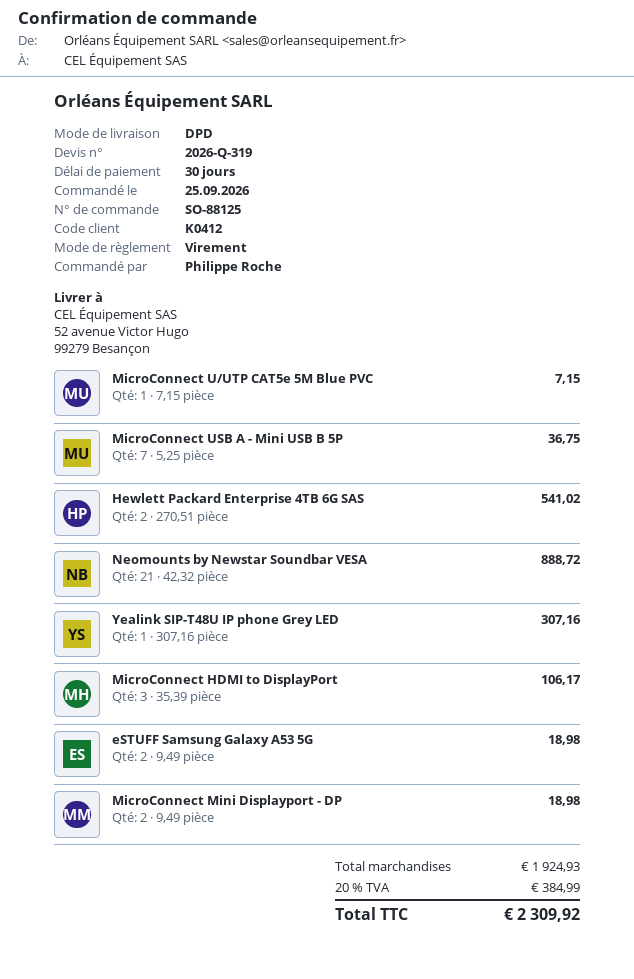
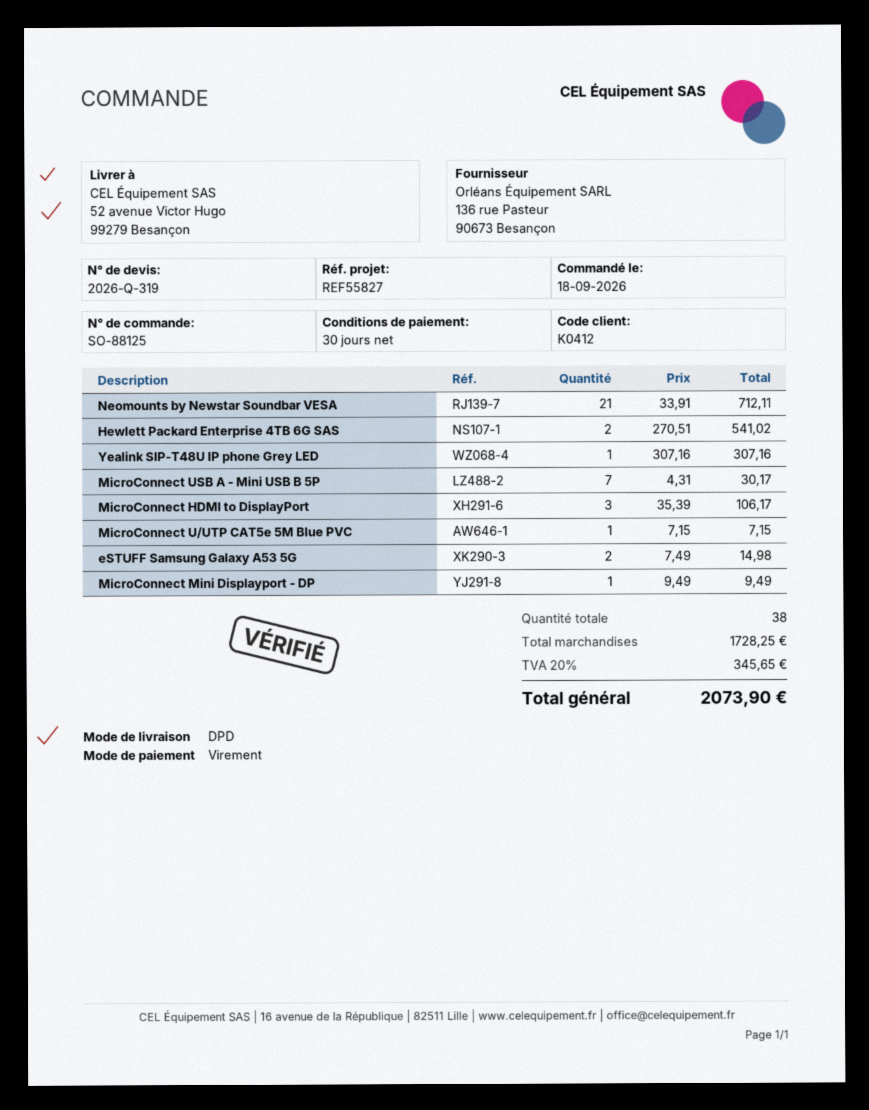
order date: 2026-09-25 -> 2026-09-18
MicroConnect USB A - Mini USB B 5P: 7 x 5.25 = 36.75 -> 7 x 4.31 = 30.17
Neomounts by Newstar Soundbar VESA: 21 x 42.32 = 888.72 -> 21 x 33.91 = 712.11
eSTUFF Samsung Galaxy A53 5G: 2 x 9.49 = 18.98 -> 2 x 7.49 = 14.98
MicroConnect Mini Displayport - DP: 2 x 9.49 = 18.98 -> 1 x 9.49 = 9.49
subtotal: 1924.93 -> 1728.25
tax: 20% = 384.99 -> 20% = 345.65
total: 2309.92 -> 2073.90

